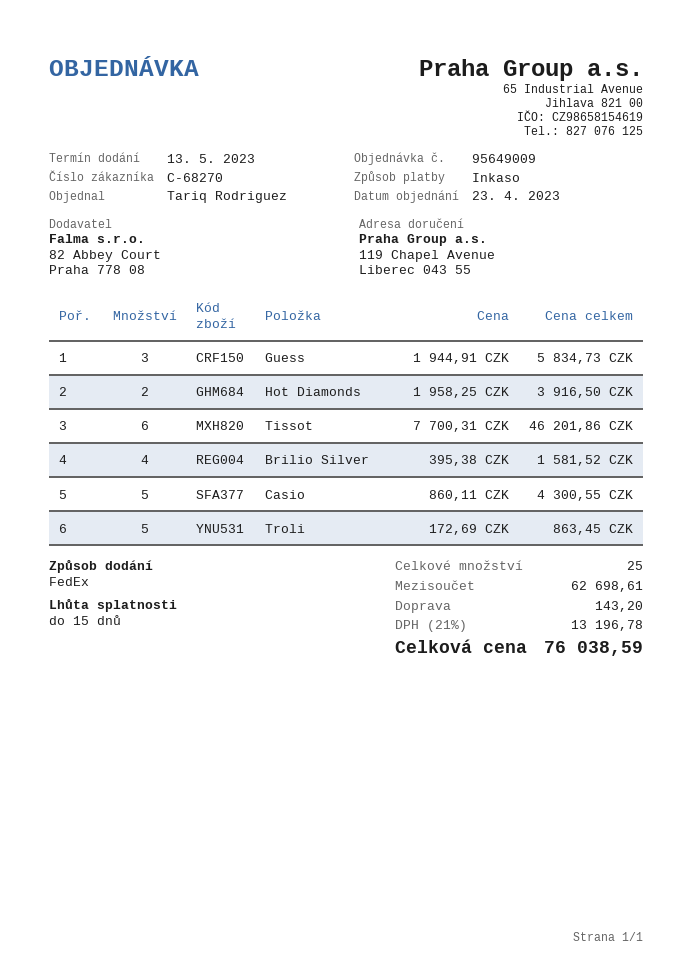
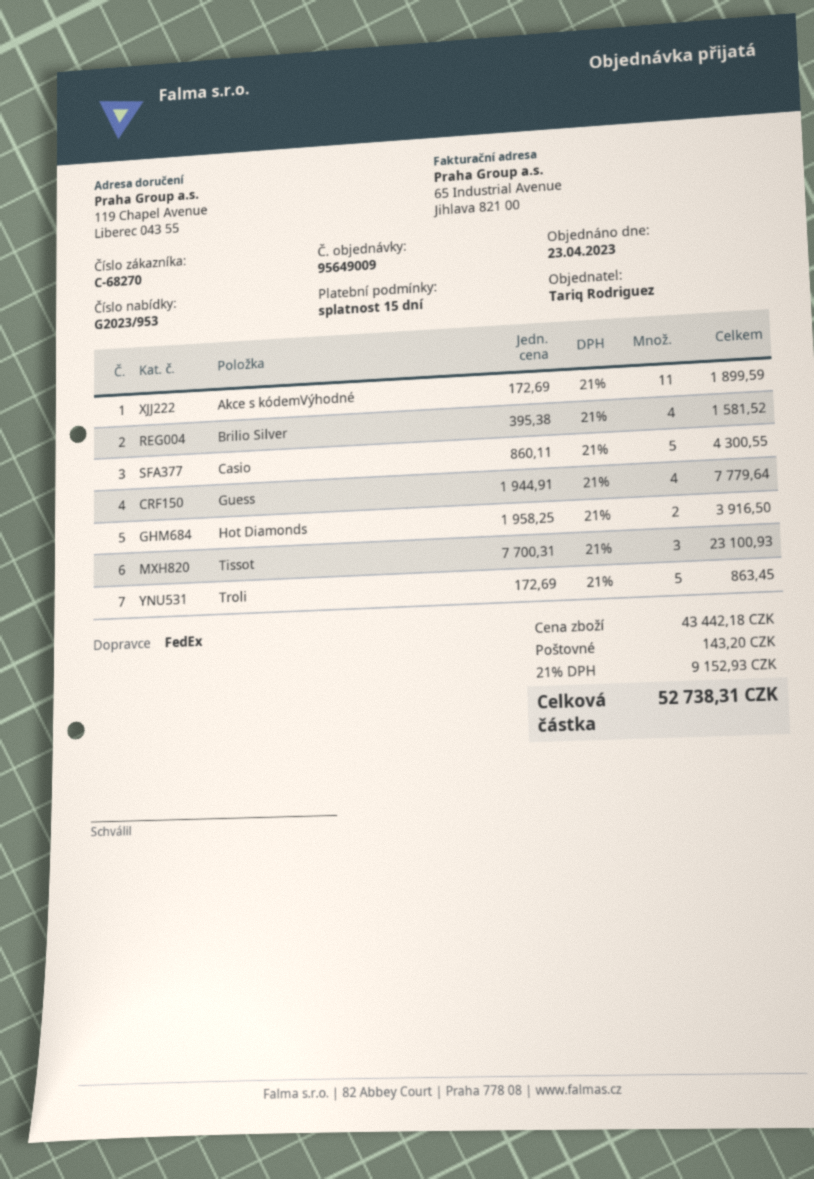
Guess: 3 x 1944.91 = 5834.73 -> 4 x 1944.91 = 7779.64
Tissot: 6 x 7700.31 = 46201.86 -> 3 x 7700.31 = 23100.93
Akce s kódemVýhodné: none -> 11 x 172.69 = 1899.59
subtotal: 62698.61 -> 43442.18
tax: 21% = 13196.78 -> 21% = 9152.93
total: 76038.59 -> 52738.31

